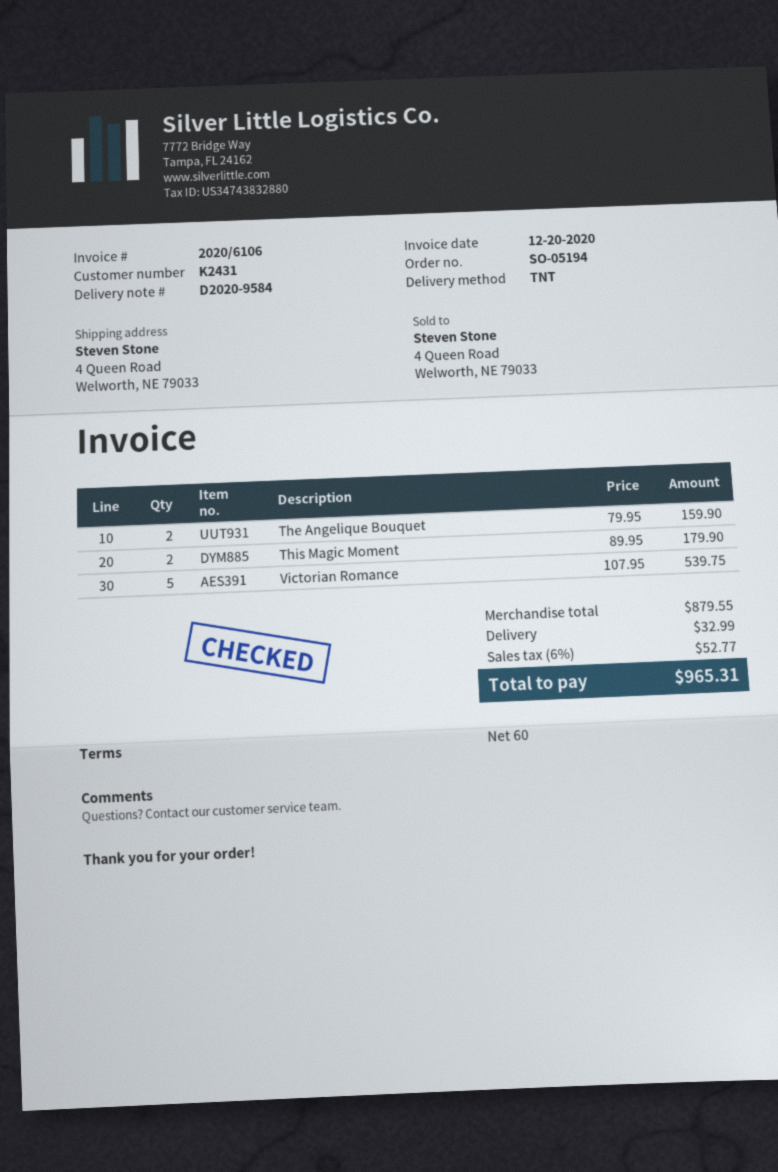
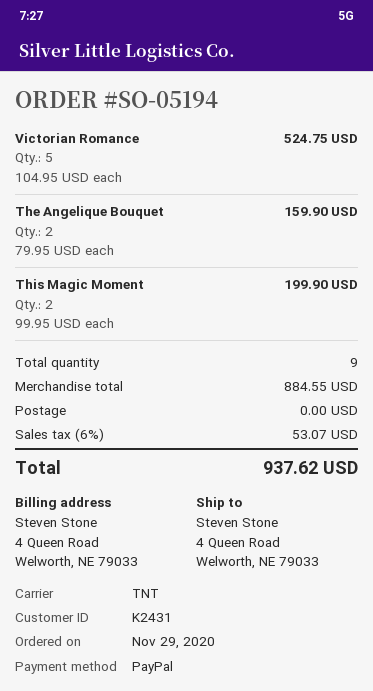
This Magic Moment: 2 x 89.95 = 179.90 -> 2 x 99.95 = 199.90
Victorian Romance: 5 x 107.95 = 539.75 -> 5 x 104.95 = 524.75
subtotal: 879.55 -> 884.55
shipping: 32.99 -> 0.00
tax: 6% = 52.77 -> 6% = 53.07
total: 965.31 -> 937.62

